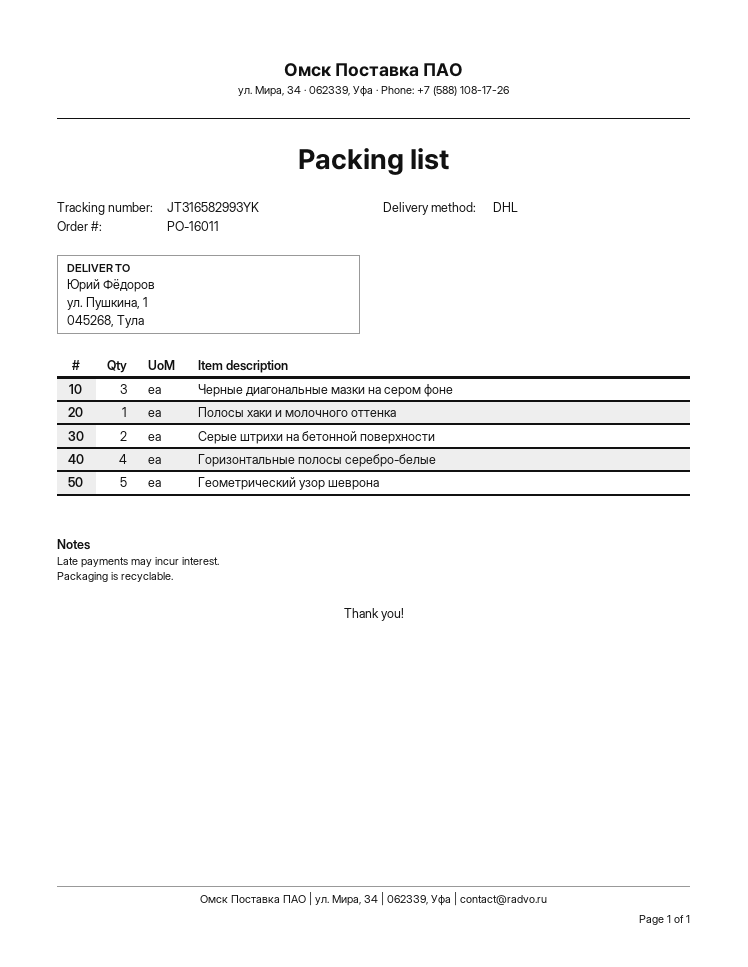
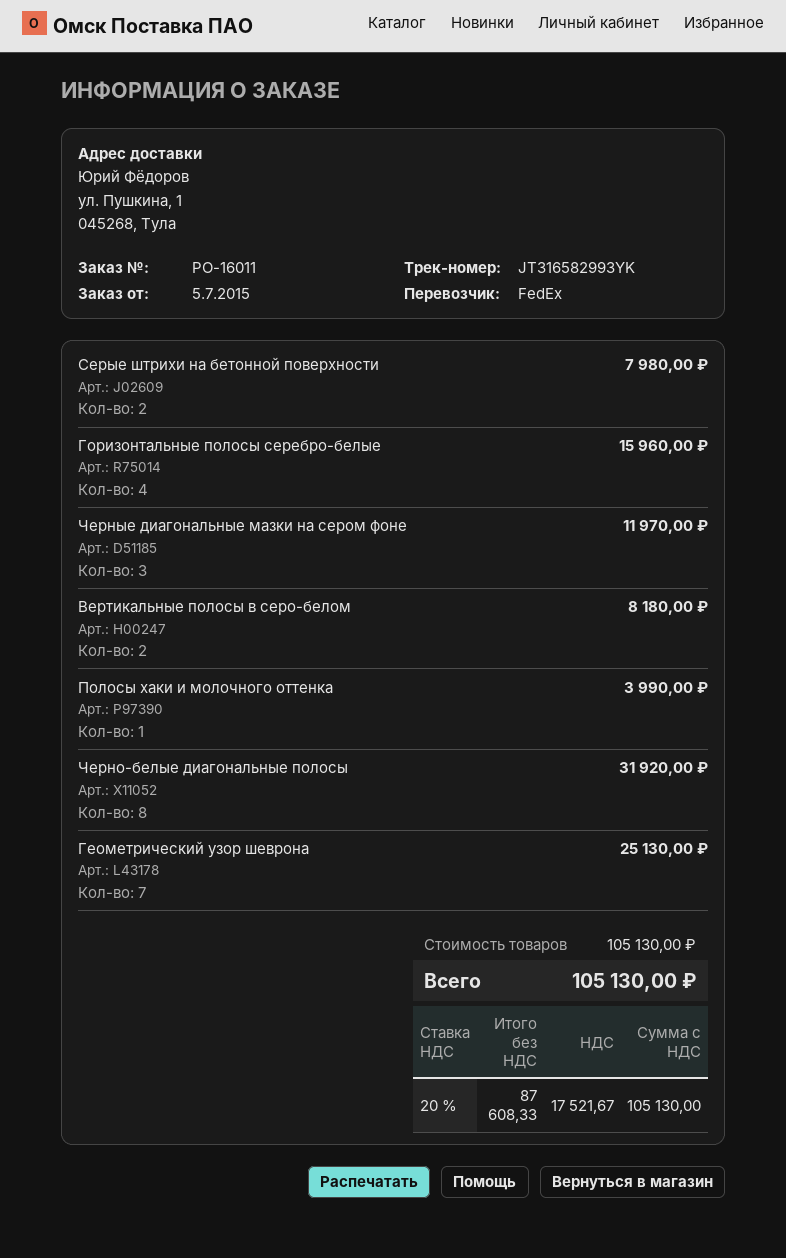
shipping method: DHL -> FedEx
Геометрический узор шеврона: 5 -> 7
Вертикальные полосы в серо-белом: none -> 2
Черно-белые диагональные полосы: none -> 8

